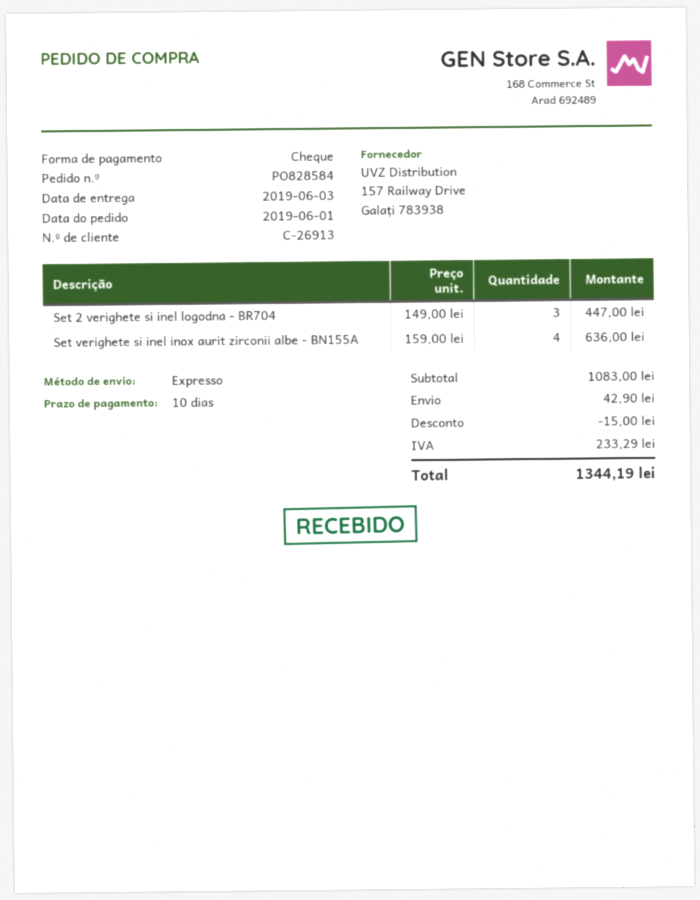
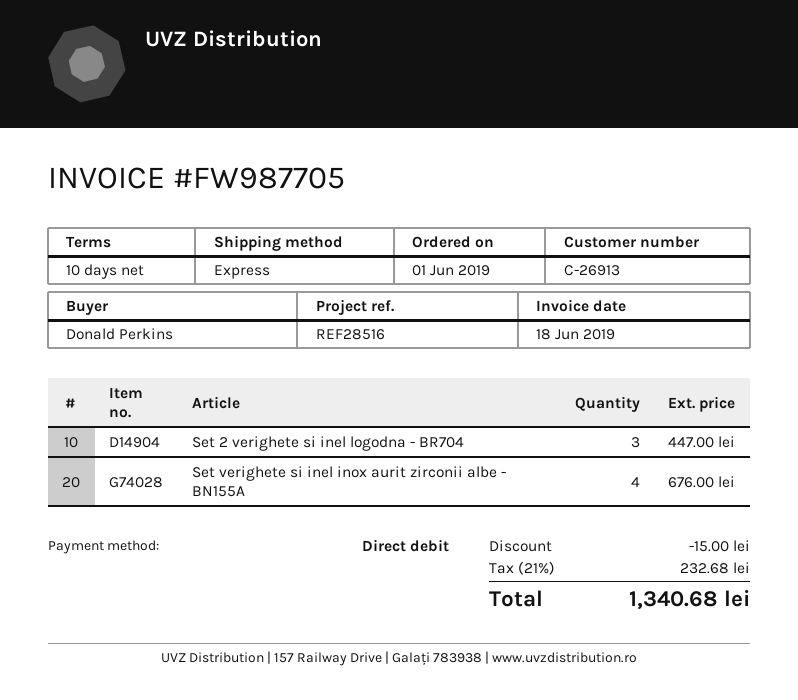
payment method: cheque -> direct debit
Set verighete si inel inox aurit zirconii albe - BN155A: 4 for 636.00 -> 4 for 676.00
shipping: 42.90 -> none
tax: 233.29 -> 232.68
total: 1344.19 -> 1340.68

